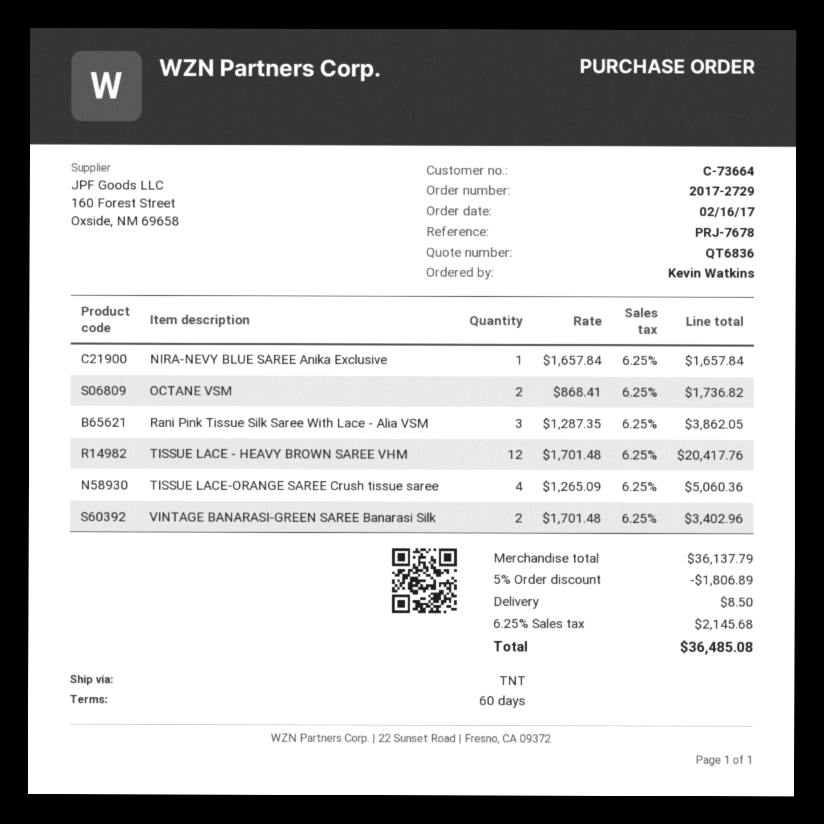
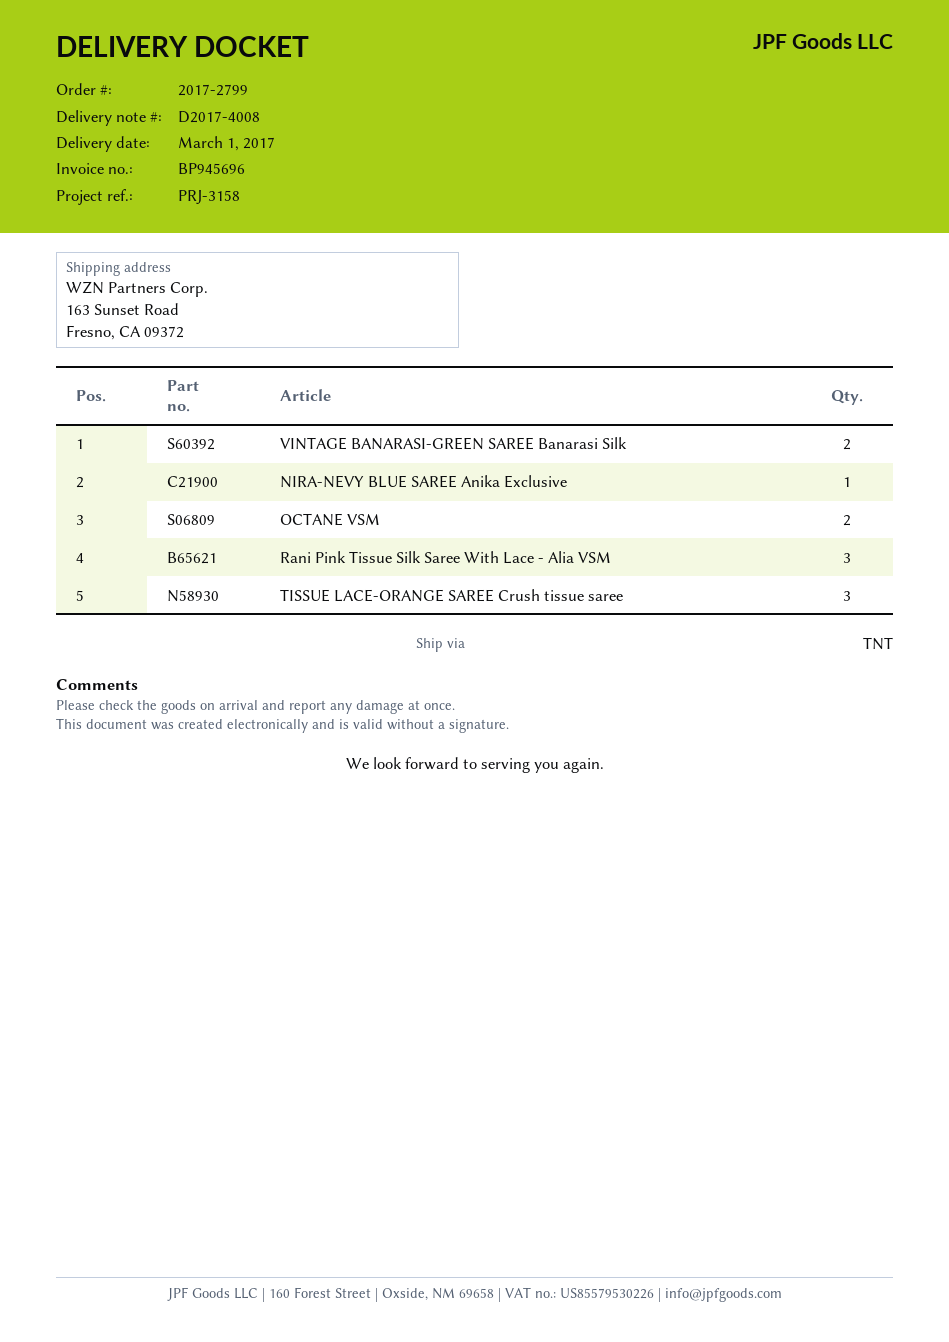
order number: 2017-2729 -> 2017-2799
reference: PRJ-7678 -> PRJ-3158
TISSUE LACE - HEAVY BROWN SAREE VHM: 12 -> none
TISSUE LACE-ORANGE SAREE Crush tissue saree: 4 -> 3

